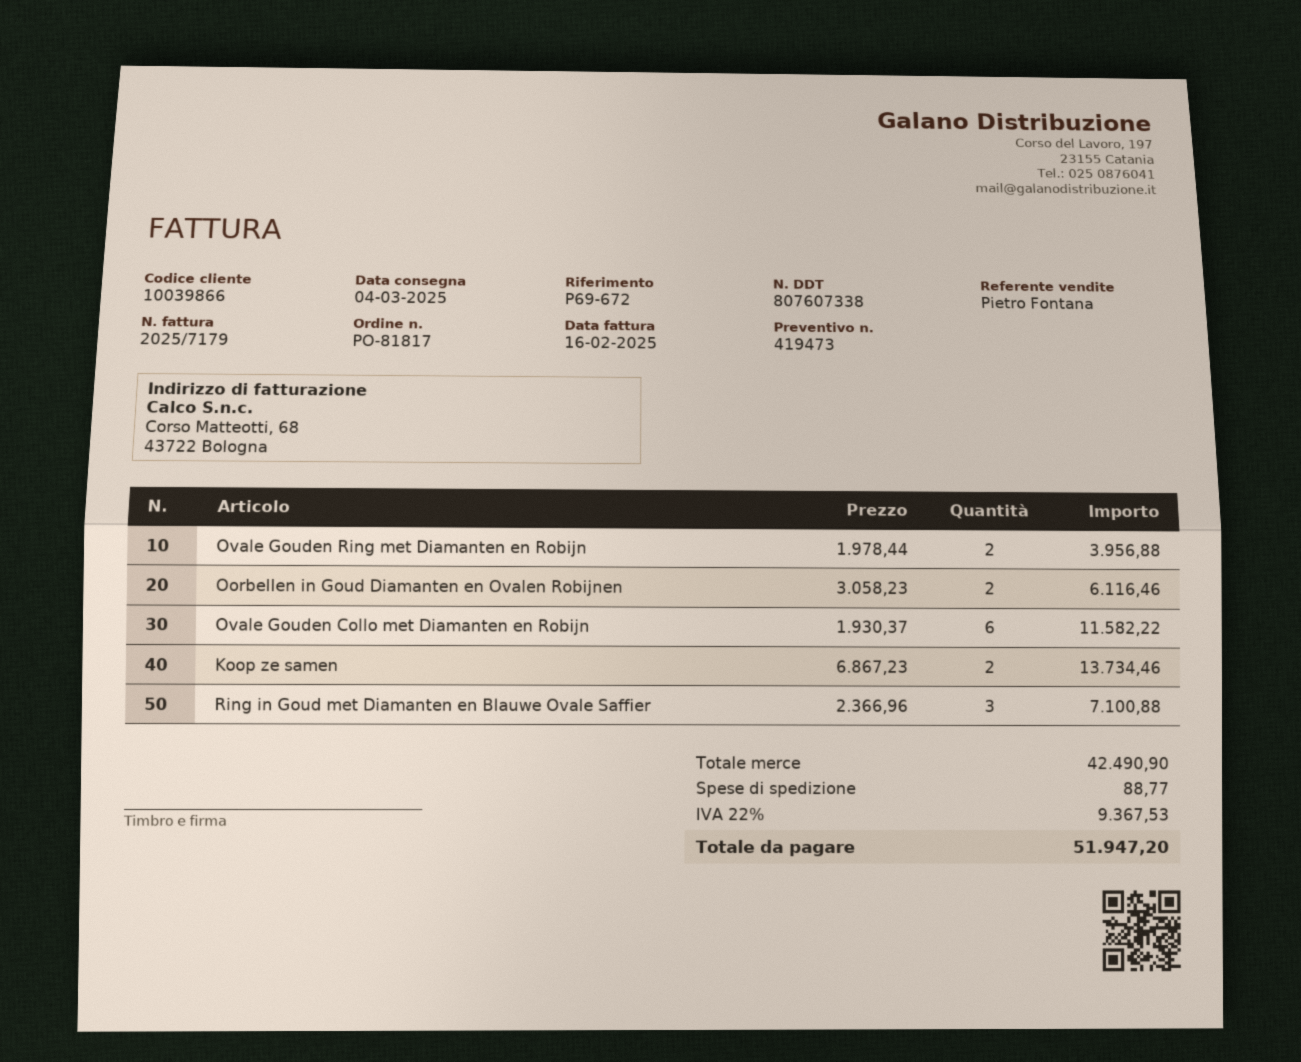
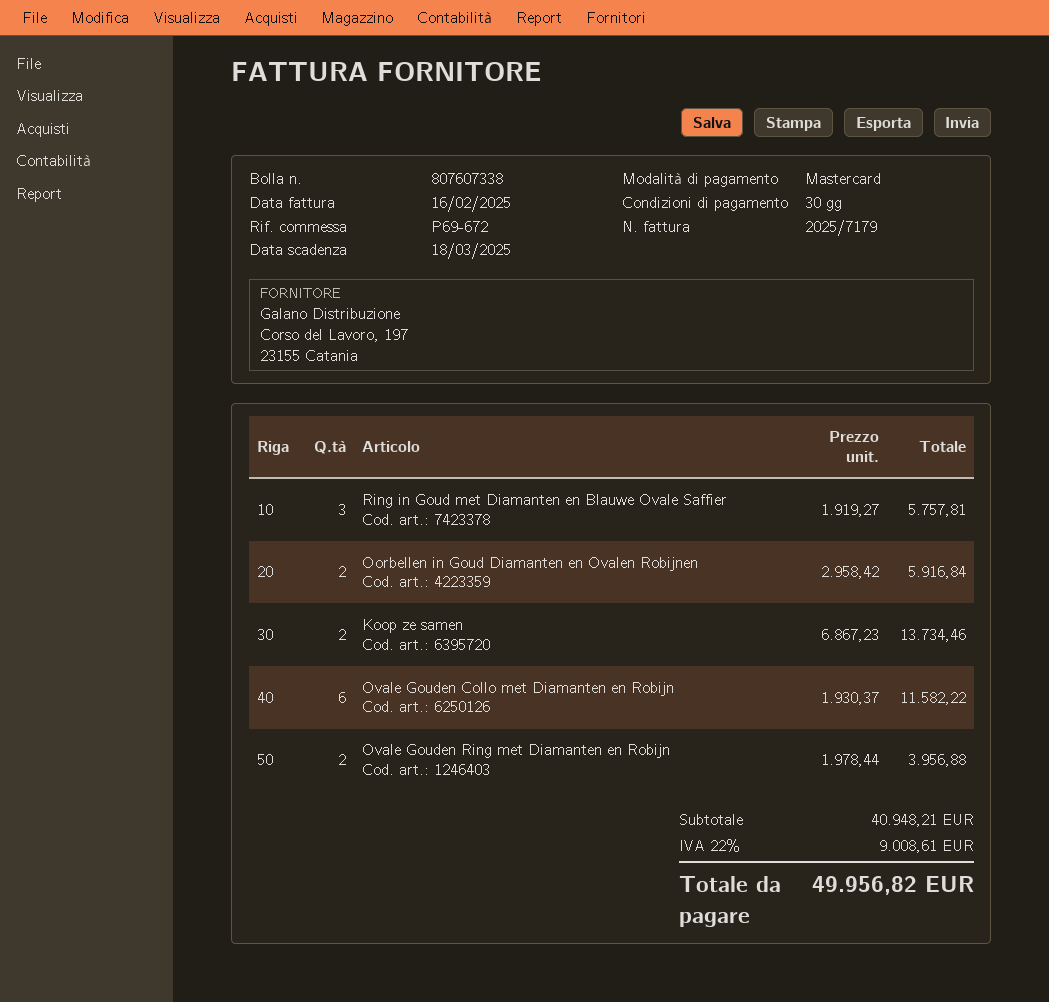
Oorbellen in Goud Diamanten en Ovalen Robijnen: 2 x 3058.23 = 6116.46 -> 2 x 2958.42 = 5916.84
Ring in Goud met Diamanten en Blauwe Ovale Saffier: 3 x 2366.96 = 7100.88 -> 3 x 1919.27 = 5757.81
subtotal: 42490.90 -> 40948.21
shipping: 88.77 -> none
tax: 22% = 9367.53 -> 22% = 9008.61
total: 51947.20 -> 49956.82

